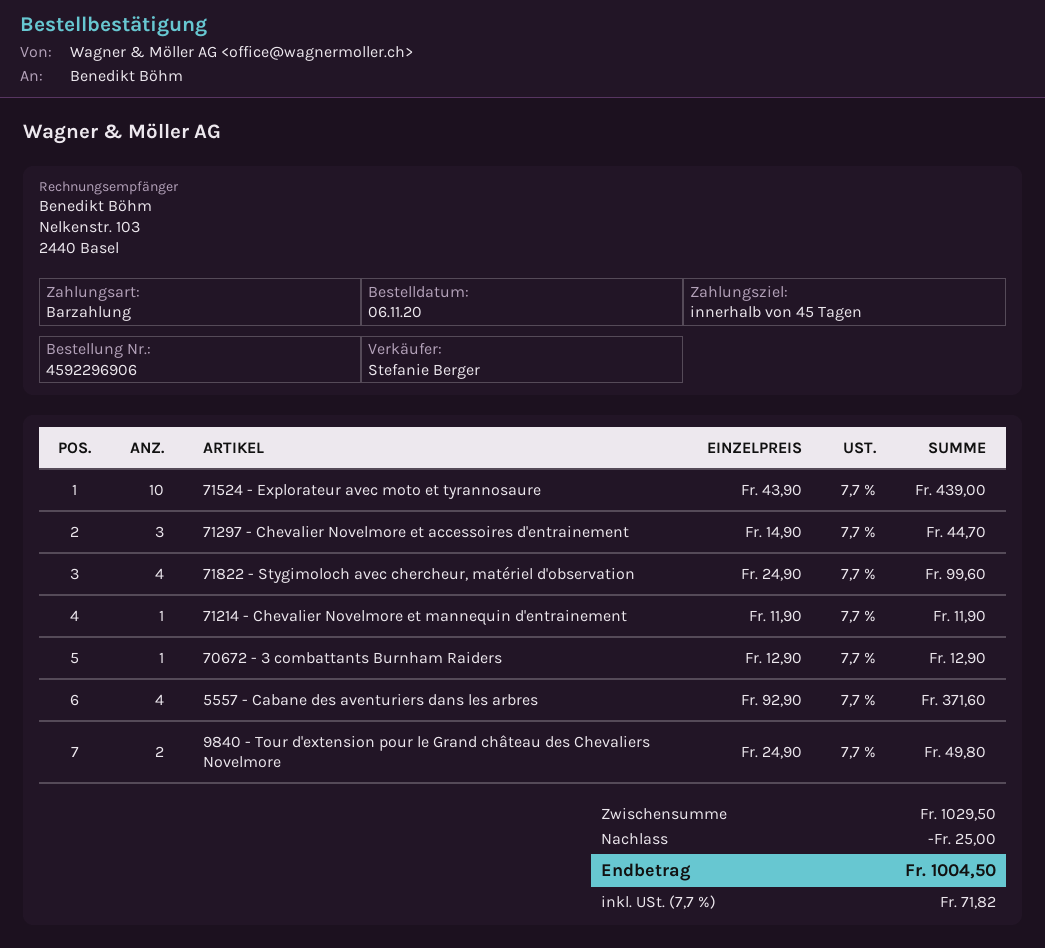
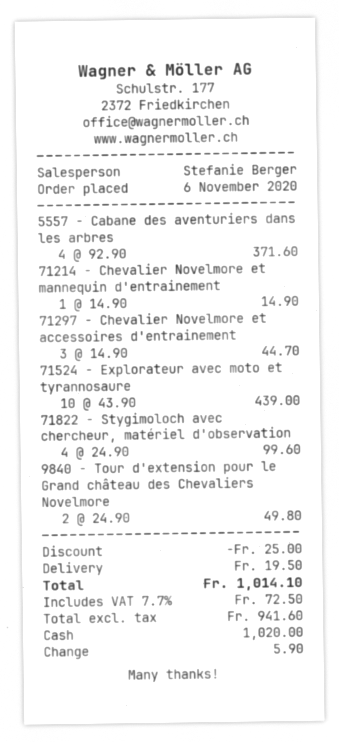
71214 - Chevalier Novelmore et mannequin d'entrainement: 1 x 11.90 = 11.90 -> 1 x 14.90 = 14.90
70672 - 3 combattants Burnham Raiders: 1 x 12.90 = 12.90 -> none
shipping: none -> 19.50
tax: 7.7% = 71.82 -> 7.7% = 72.50
total: 1004.50 -> 1014.10

